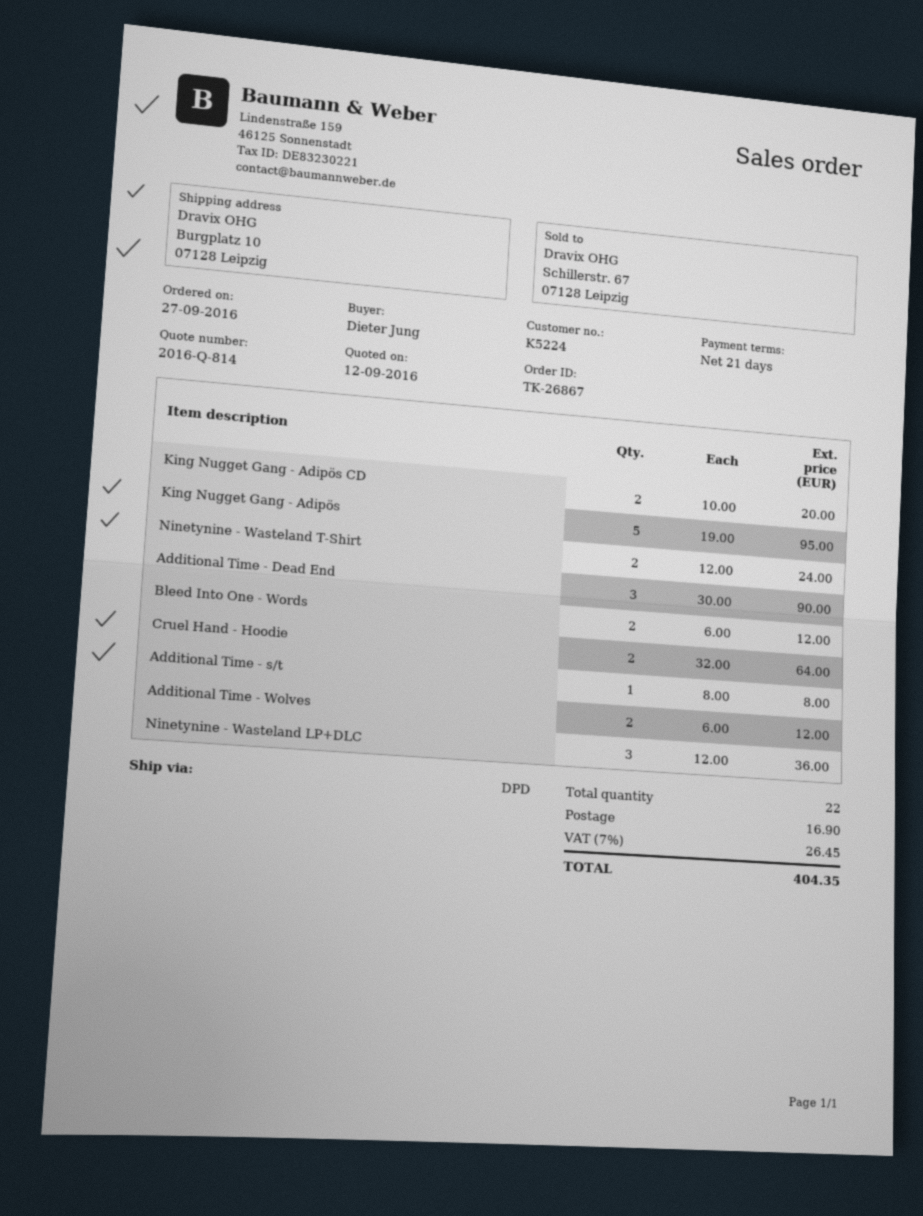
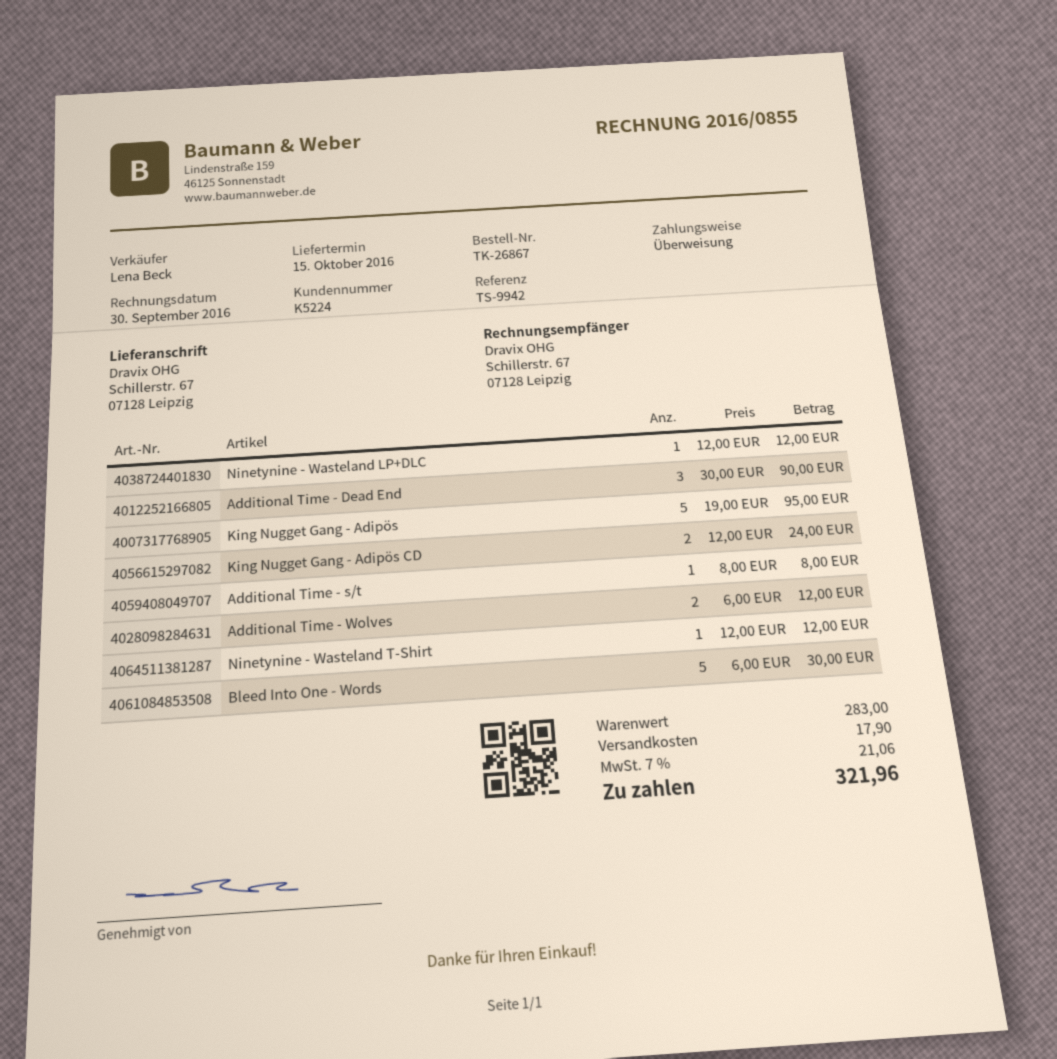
ship to: Burgplatz 10, 07128 Leipzig -> Schillerstr. 67, 07128 Leipzig
King Nugget Gang - Adipös CD: 2 x 10.00 = 20.00 -> 2 x 12.00 = 24.00
Ninetynine - Wasteland T-Shirt: 2 x 12.00 = 24.00 -> 1 x 12.00 = 12.00
Bleed Into One - Words: 2 x 6.00 = 12.00 -> 5 x 6.00 = 30.00
Cruel Hand - Hoodie: 2 x 32.00 = 64.00 -> none
Ninetynine - Wasteland LP+DLC: 3 x 12.00 = 36.00 -> 1 x 12.00 = 12.00
shipping: 16.90 -> 17.90
tax: 7% = 26.45 -> 7% = 21.06
total: 404.35 -> 321.96

